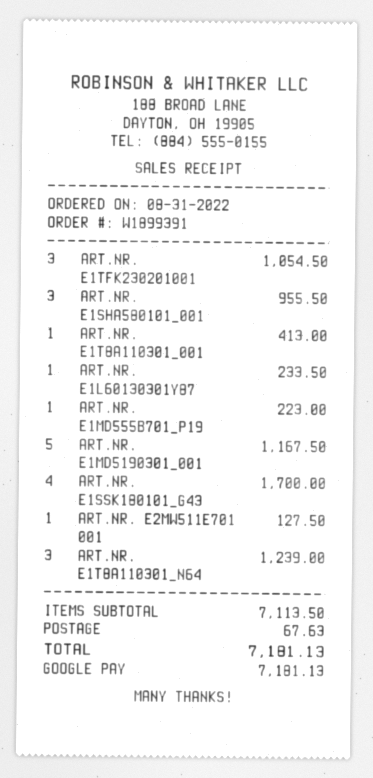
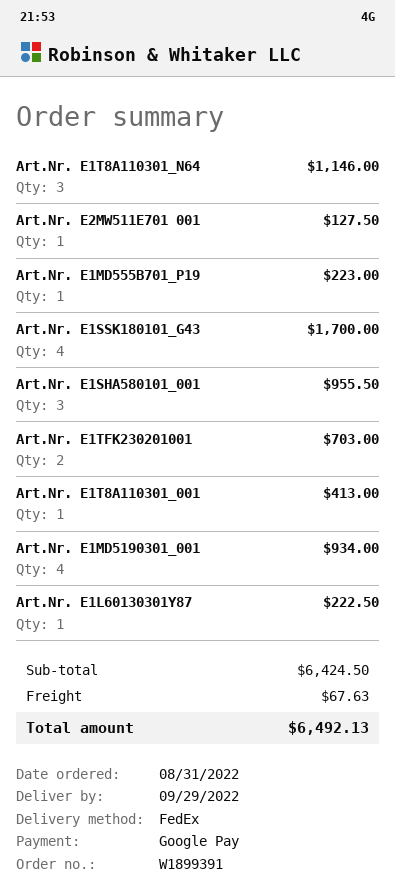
ART.NR. E1TFK230201001: 3 for 1054.50 -> 2 for 703.00
ART.NR. E1L60130301Y87: 1 for 233.50 -> 1 for 222.50
ART.NR. E1MD5190301_001: 5 for 1167.50 -> 4 for 934.00
ART.NR. E1T8A110301_N64: 3 for 1239.00 -> 3 for 1146.00
subtotal: 7113.50 -> 6424.50
total: 7181.13 -> 6492.13

